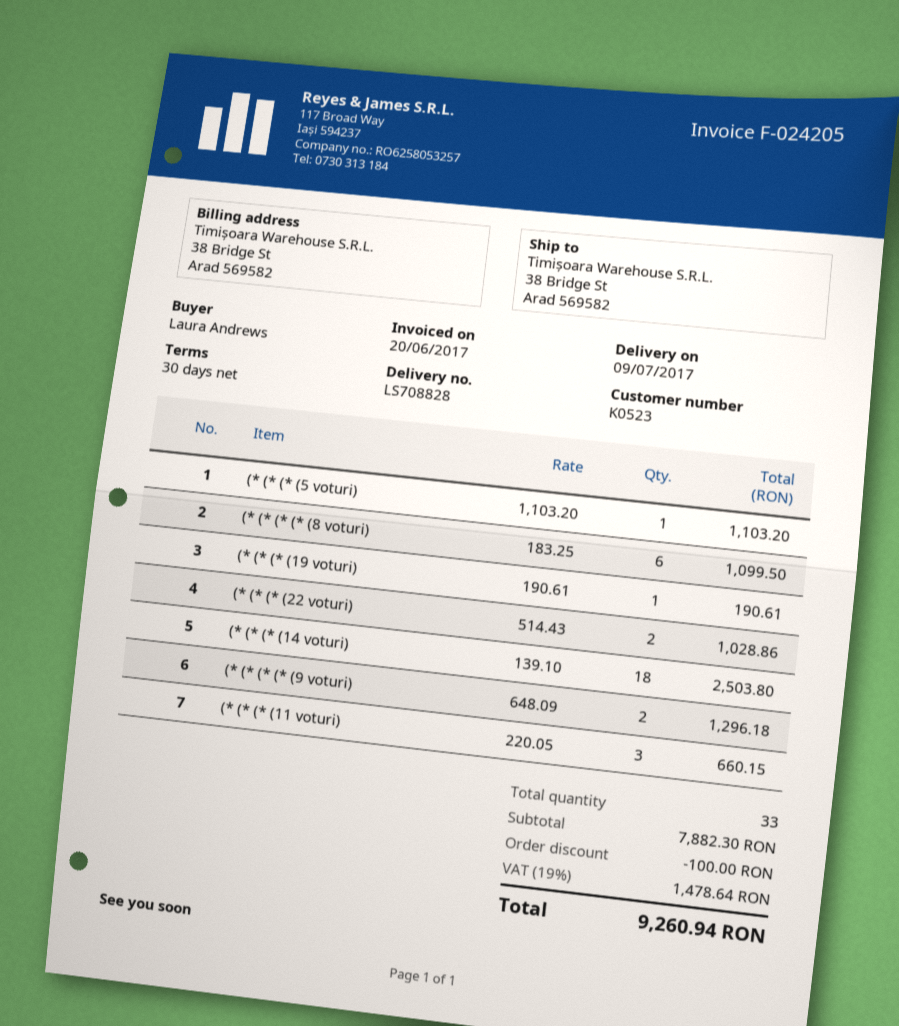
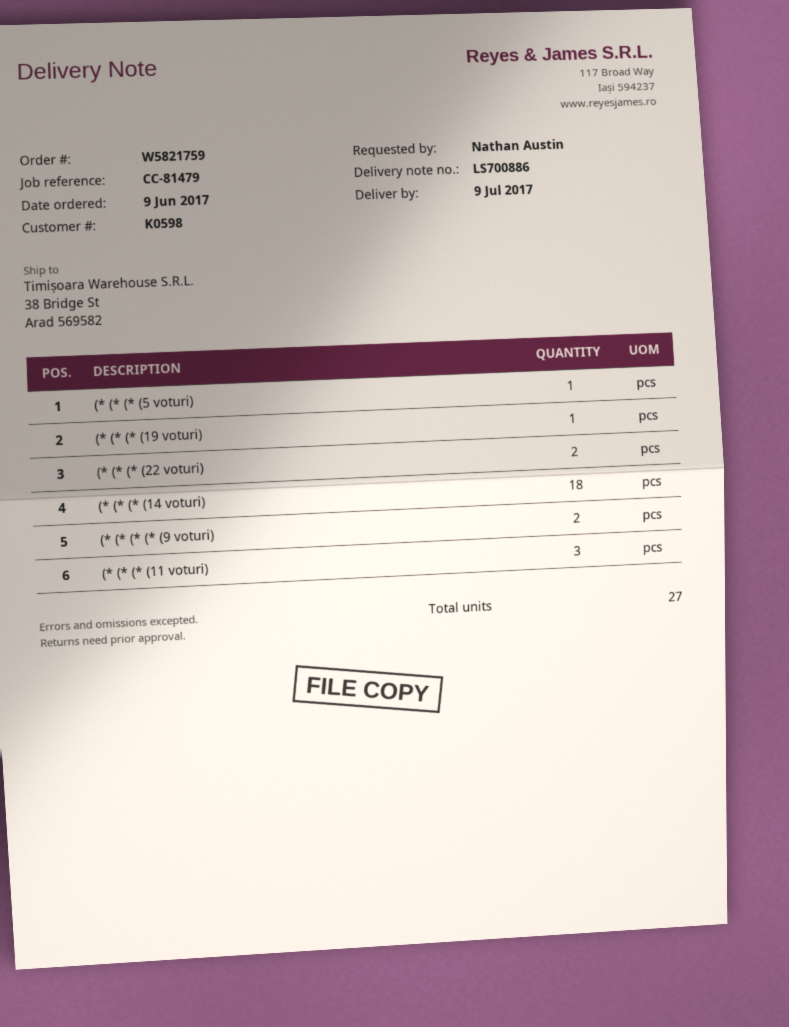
delivery note number: LS708828 -> LS700886
customer number: K0523 -> K0598
ordered by: Laura Andrews -> Nathan Austin
(* (* (* (* (8 voturi): 6 -> none
total quantity: 33 -> 27

